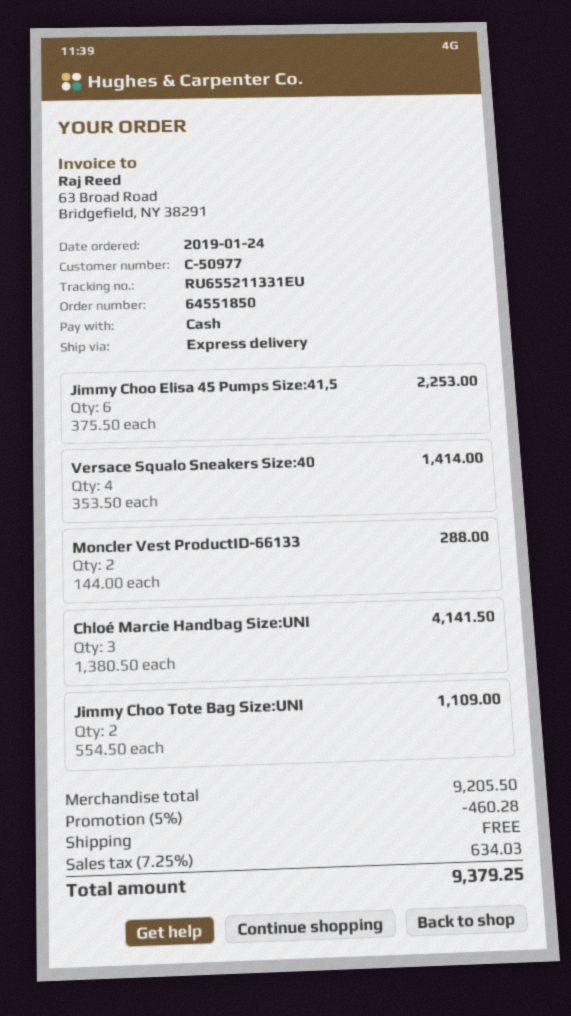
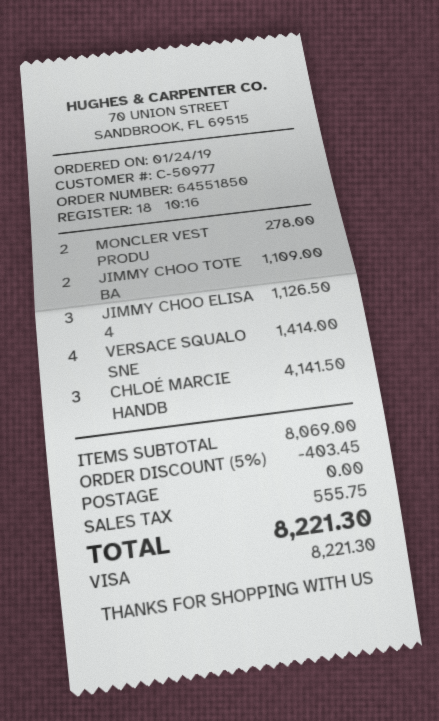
payment method: cash -> Visa
Jimmy Choo Elisa 45 Pumps Size:41,5: 6 for 2253.00 -> 3 for 1126.50
Moncler Vest ProductID-66133: 2 for 288.00 -> 2 for 278.00
subtotal: 9205.50 -> 8069.00
discount: 5% = 460.28 -> 5% = 403.45
tax: 634.03 -> 555.75
total: 9379.25 -> 8221.30

